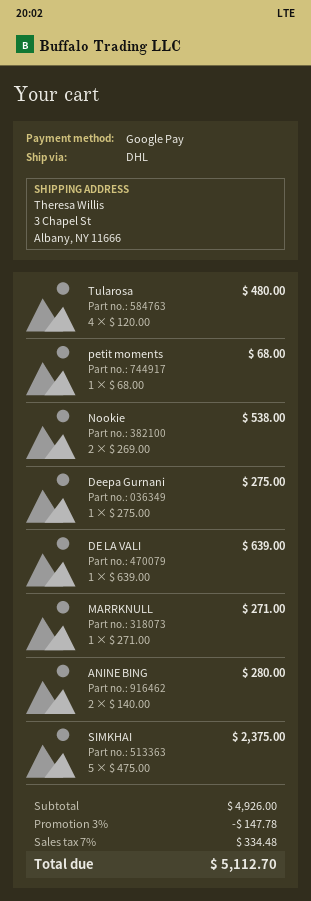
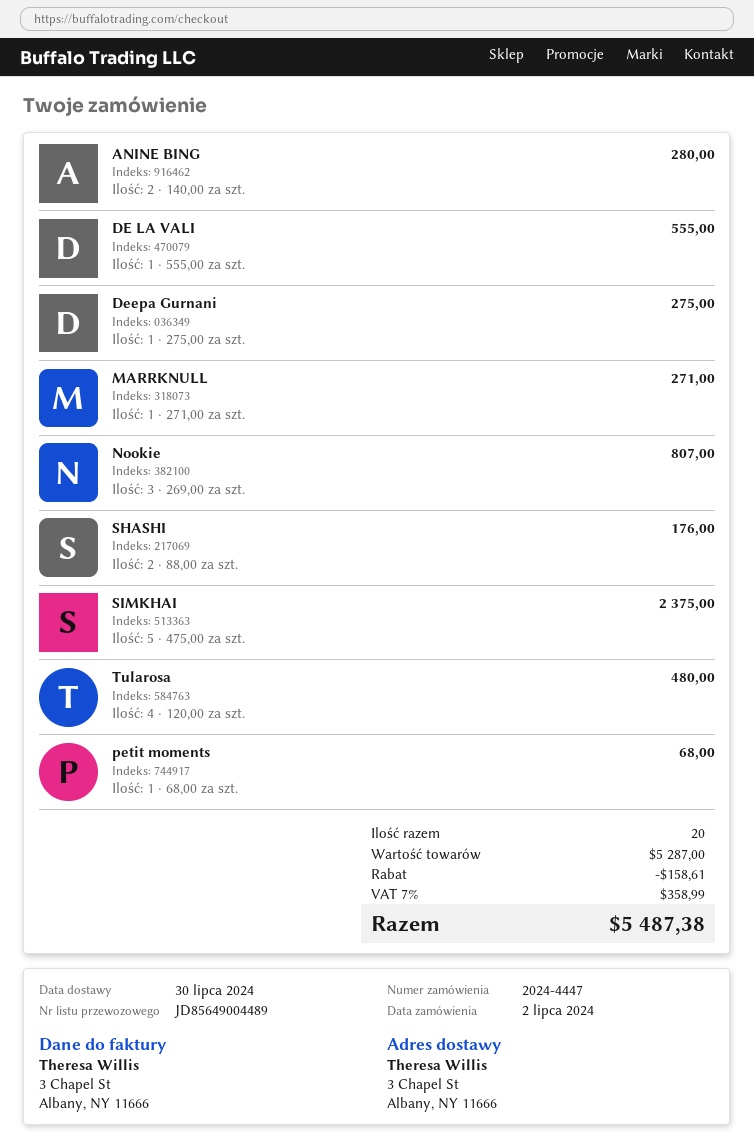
Nookie: 2 x 269.00 = 538.00 -> 3 x 269.00 = 807.00
DE LA VALI: 1 x 639.00 = 639.00 -> 1 x 555.00 = 555.00
SHASHI: none -> 2 x 88.00 = 176.00
subtotal: 4926.00 -> 5287.00
discount: 147.78 -> 158.61
tax: 7% = 334.48 -> 7% = 358.99
total: 5112.70 -> 5487.38

